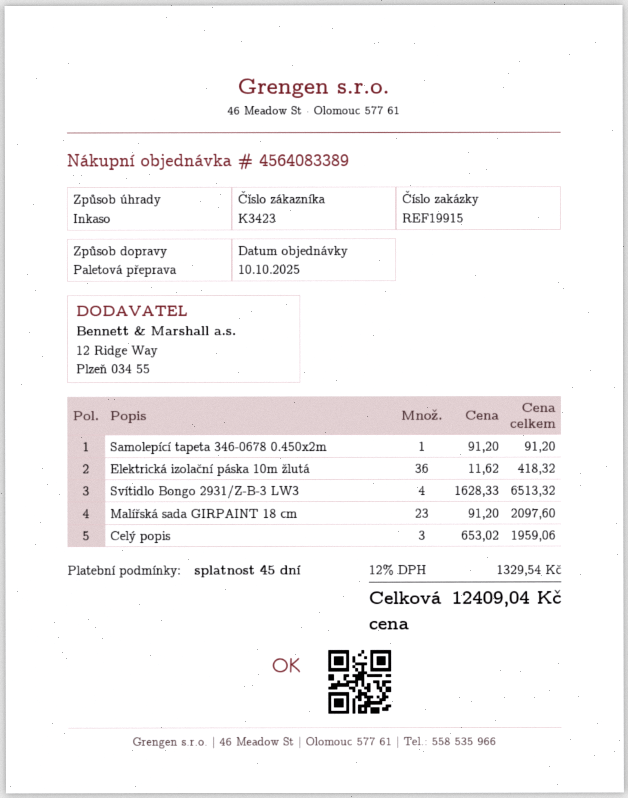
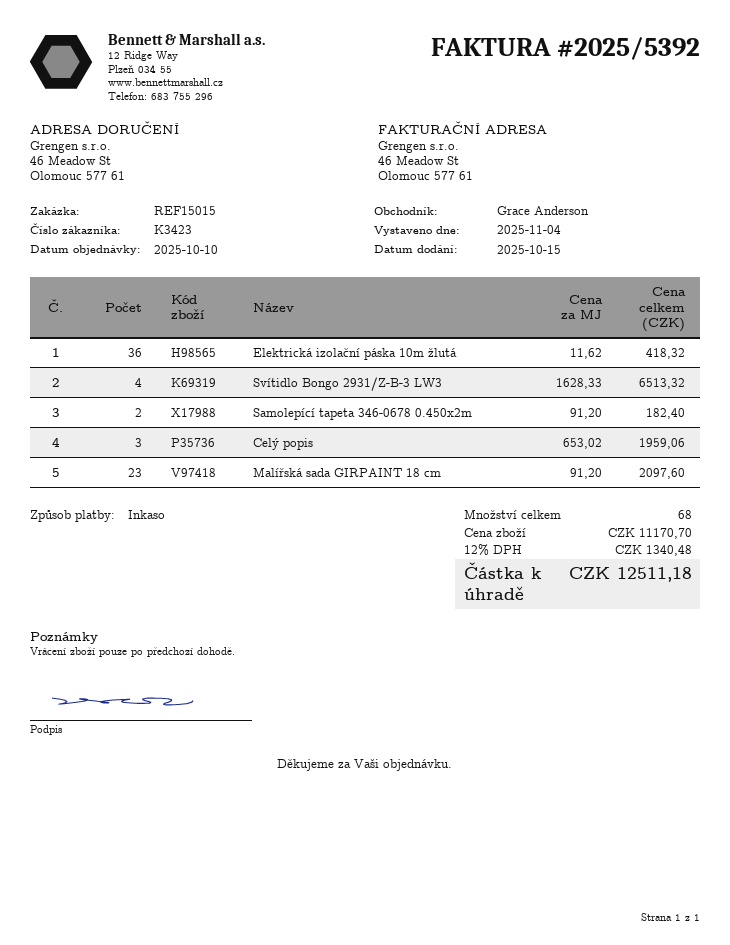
reference: REF19915 -> REF15015
Samolepící tapeta 346-0678 0.450x2m: 1 x 91.20 = 91.20 -> 2 x 91.20 = 182.40
tax: 12% = 1329.54 -> 12% = 1340.48
total: 12409.04 -> 12511.18

